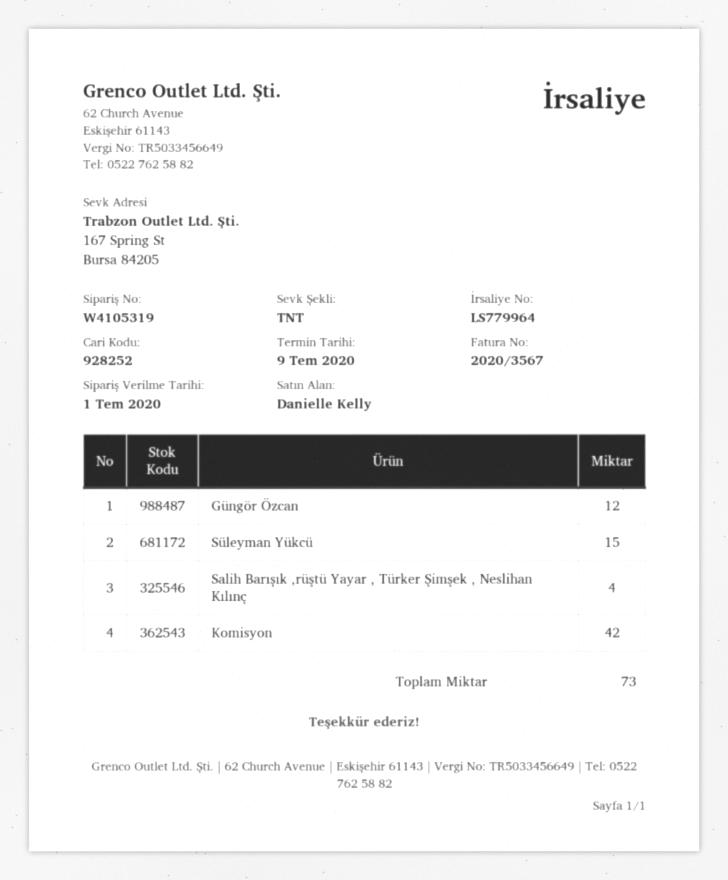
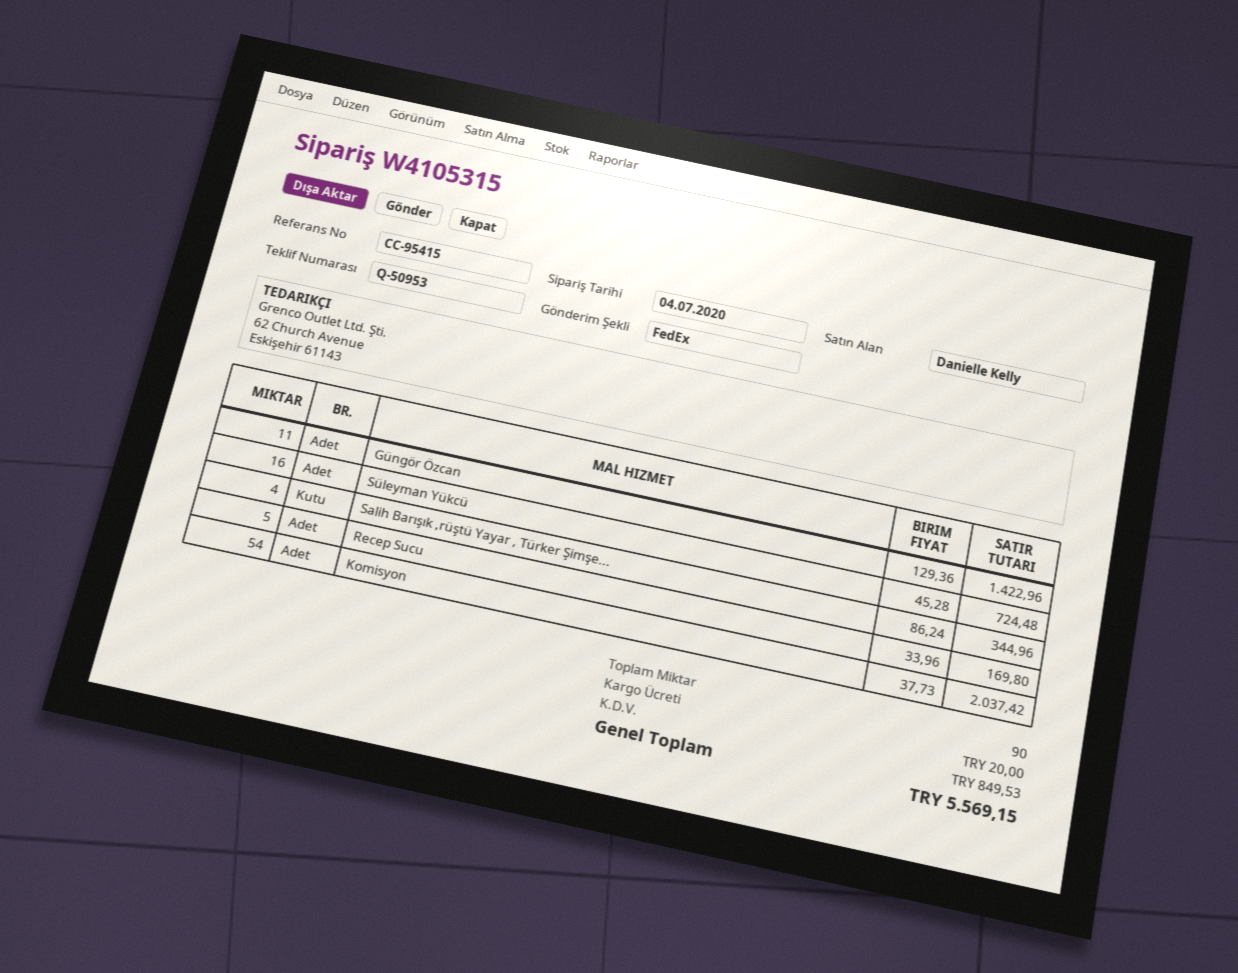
order number: W4105319 -> W4105315
order date: 2020-07-01 -> 2020-07-04
shipping method: TNT -> FedEx
Güngör Özcan: 12 -> 11
Süleyman Yükcü: 15 -> 16
Komisyon: 42 -> 54
Recep Sucu: none -> 5
total quantity: 73 -> 90

